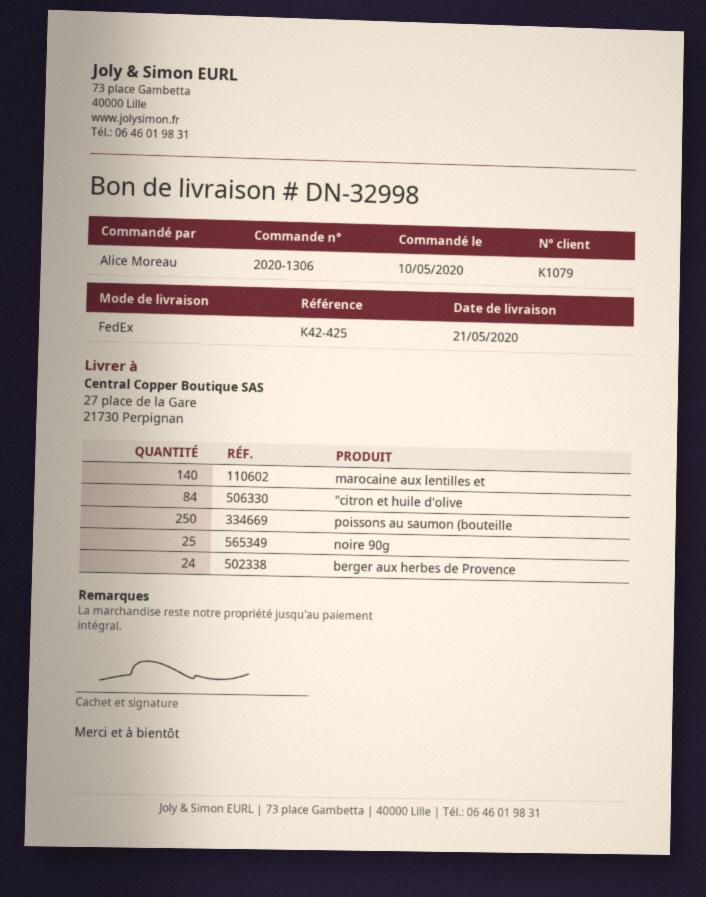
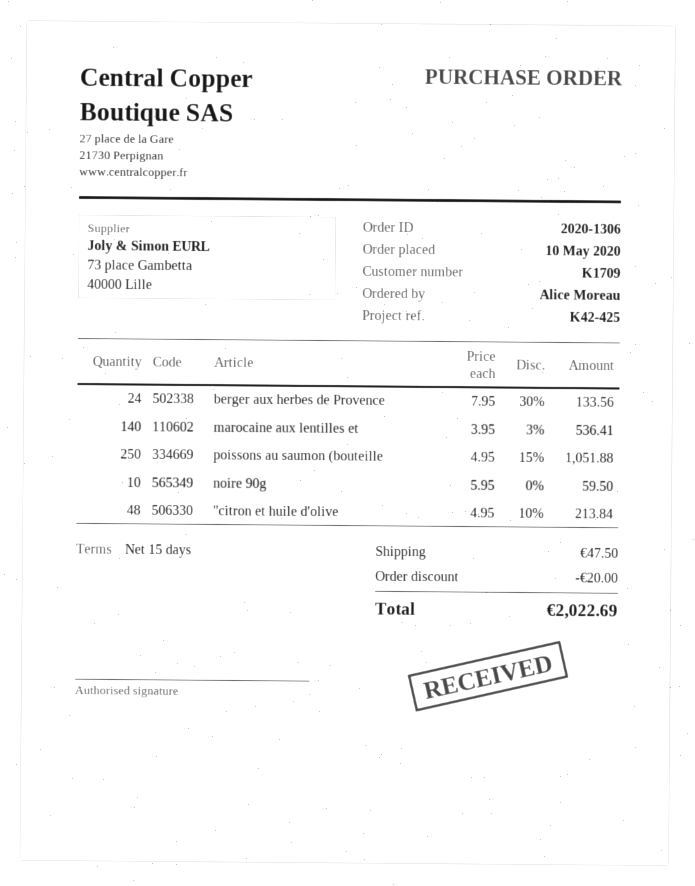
customer number: K1079 -> K1709
"citron et huile d'olive: 84 -> 48
noire 90g: 25 -> 10

